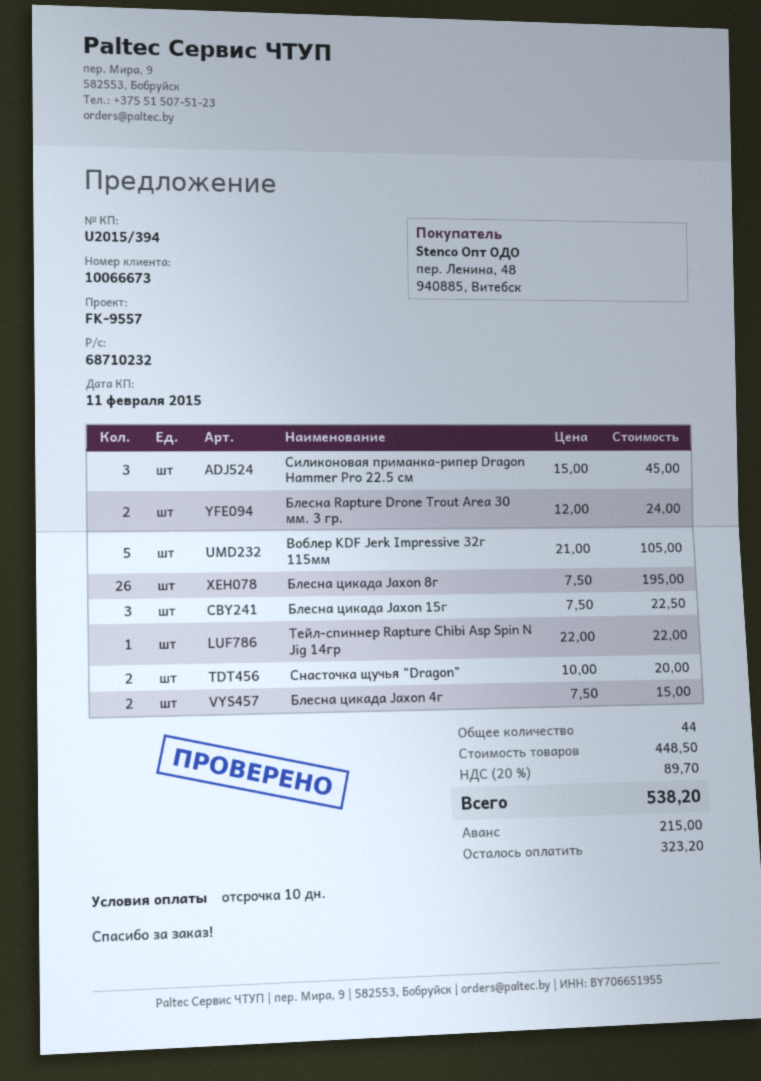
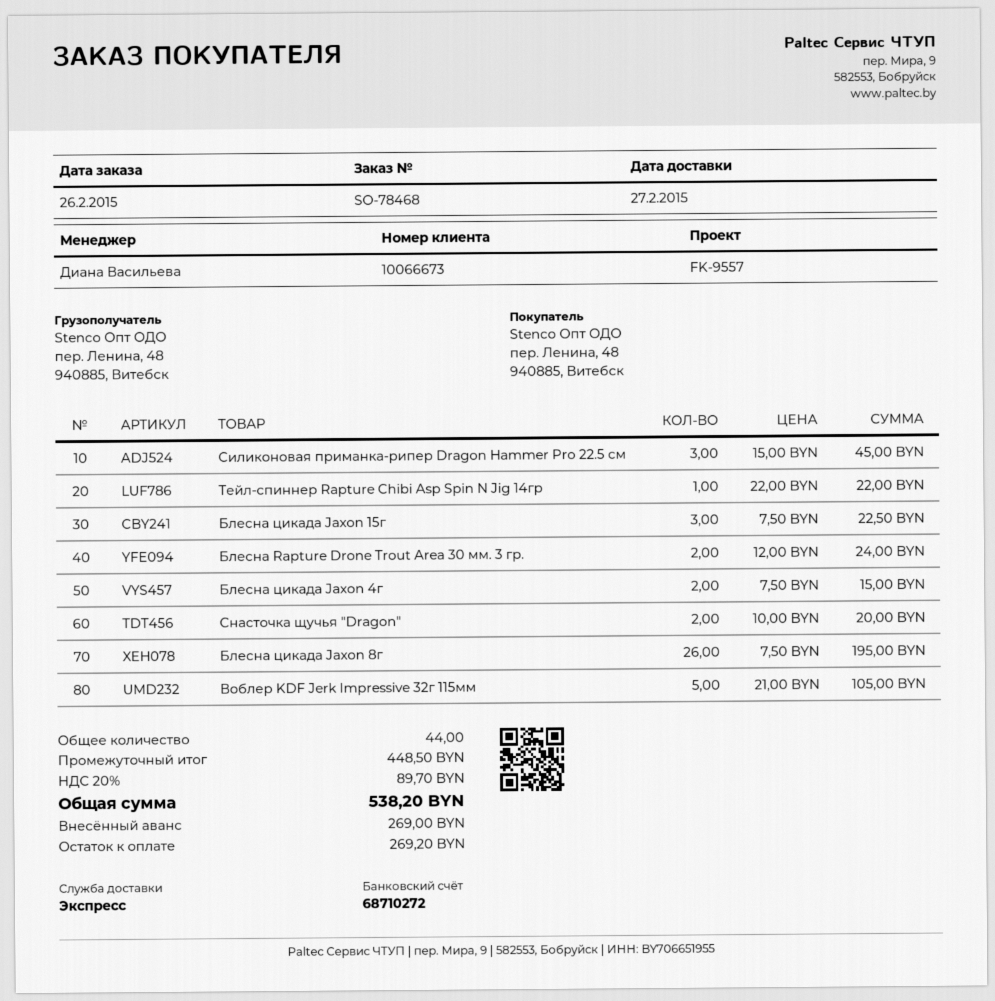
bank account: 68710232 -> 68710272
deposit: 215.00 -> 269.00
balance: 323.20 -> 269.20

